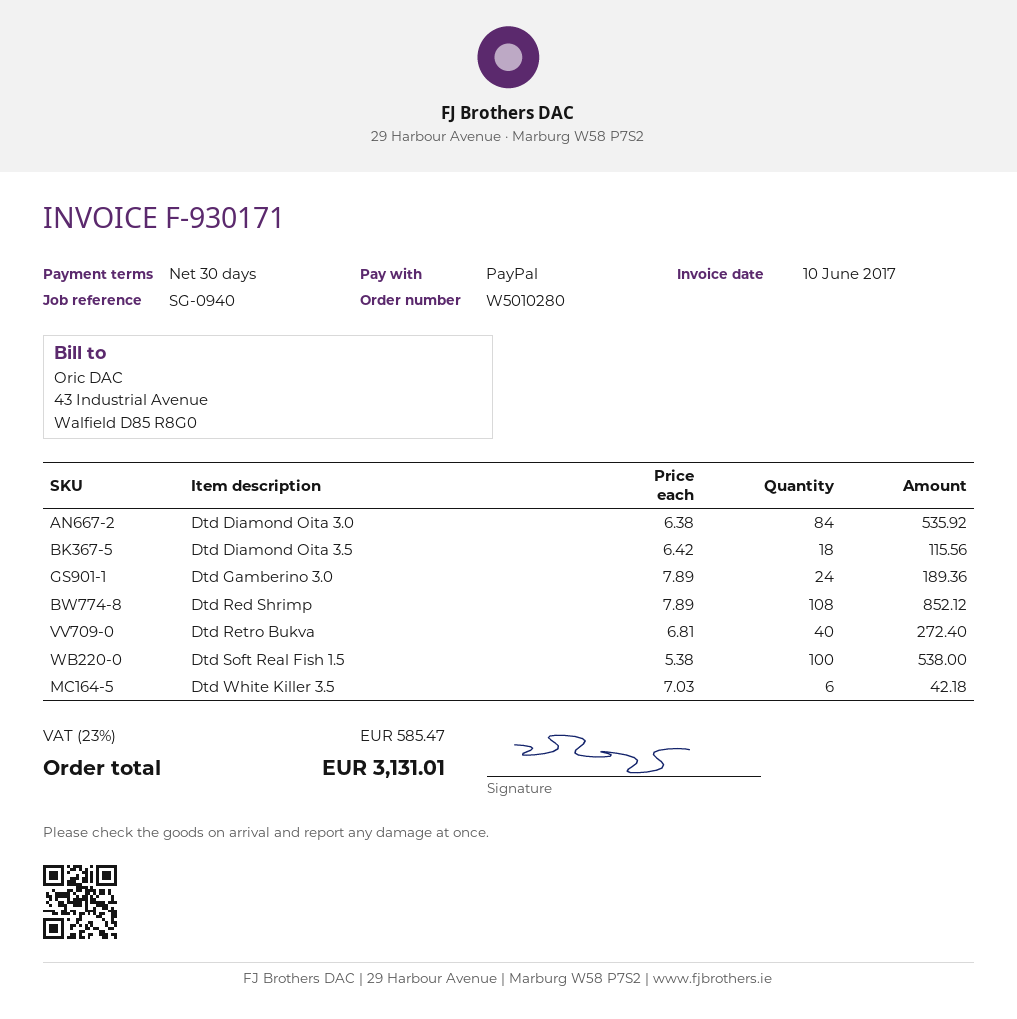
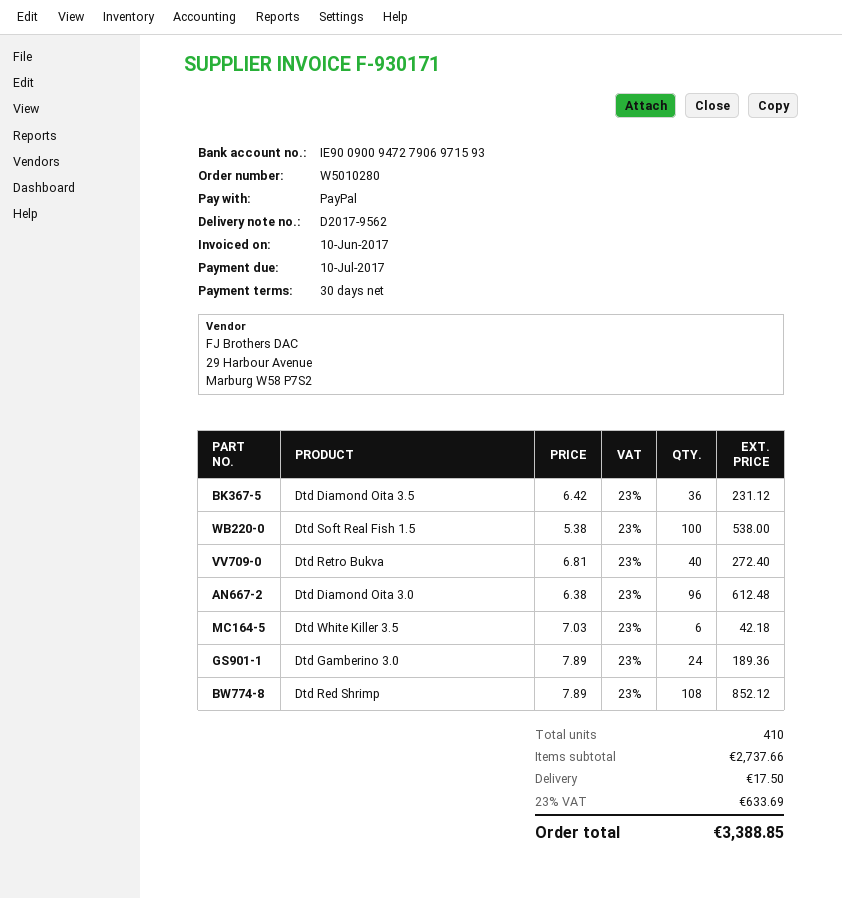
Dtd Diamond Oita 3.0: 84 x 6.38 = 535.92 -> 96 x 6.38 = 612.48
Dtd Diamond Oita 3.5: 18 x 6.42 = 115.56 -> 36 x 6.42 = 231.12
shipping: none -> 17.50
tax: 23% = 585.47 -> 23% = 633.69
total: 3131.01 -> 3388.85

